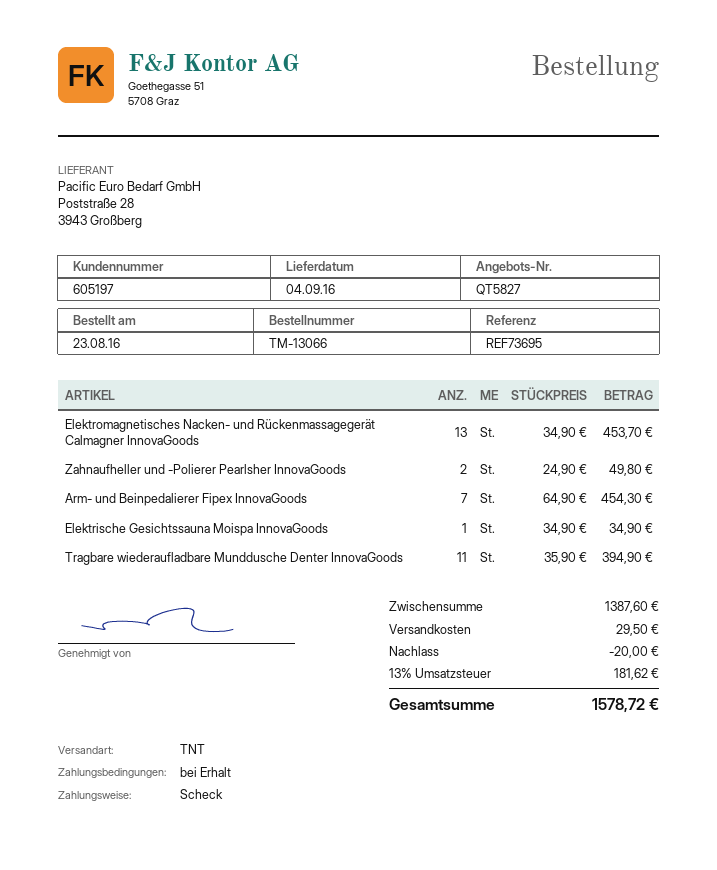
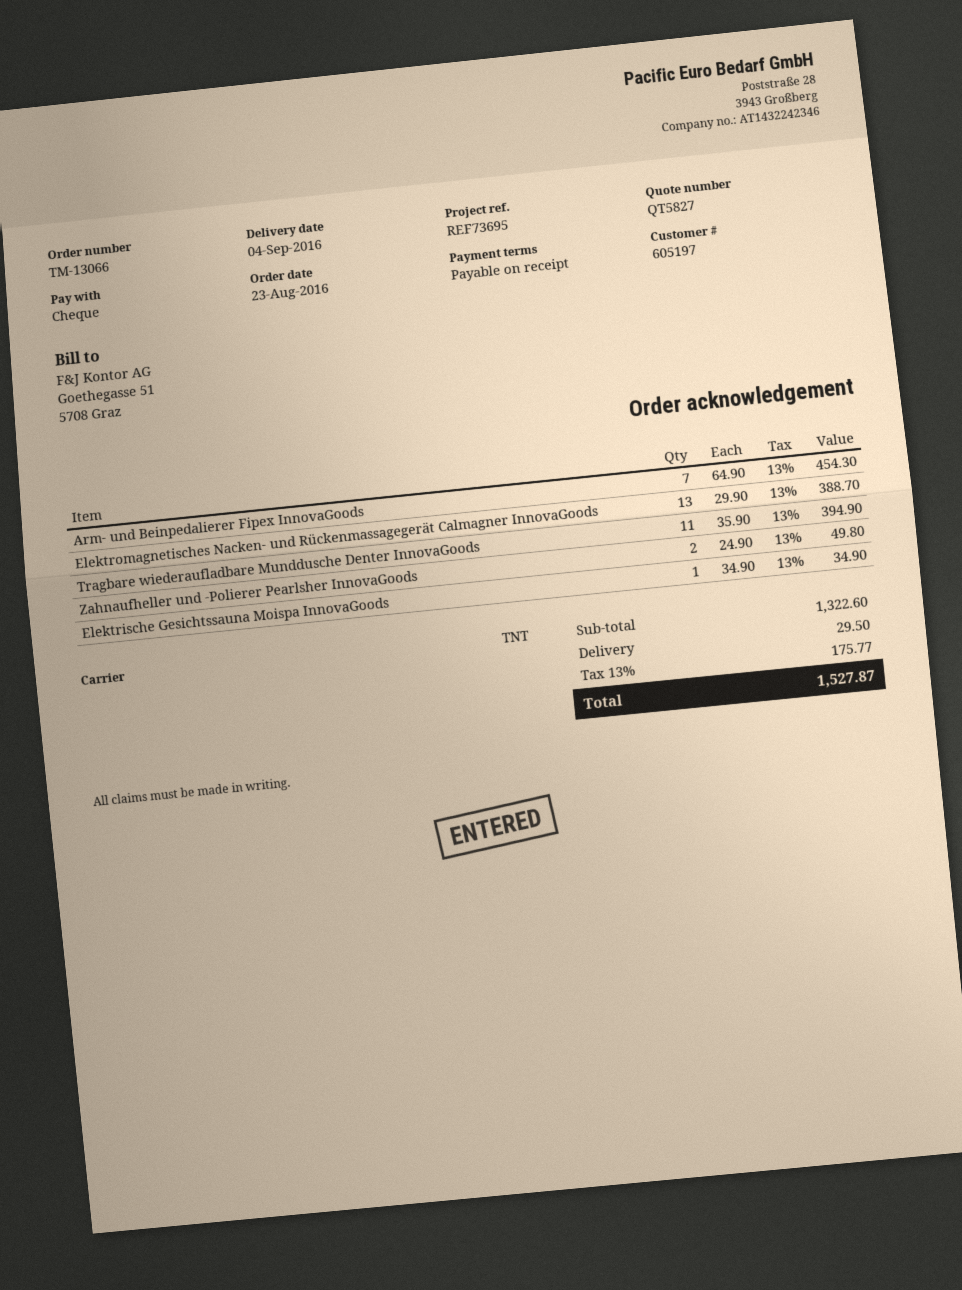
Elektromagnetisches Nacken- und Rückenmassagegerät Calmagner InnovaGoods: 13 x 34.90 = 453.70 -> 13 x 29.90 = 388.70
subtotal: 1387.60 -> 1322.60
discount: 20.00 -> none
tax: 13% = 181.62 -> 13% = 175.77
total: 1578.72 -> 1527.87

